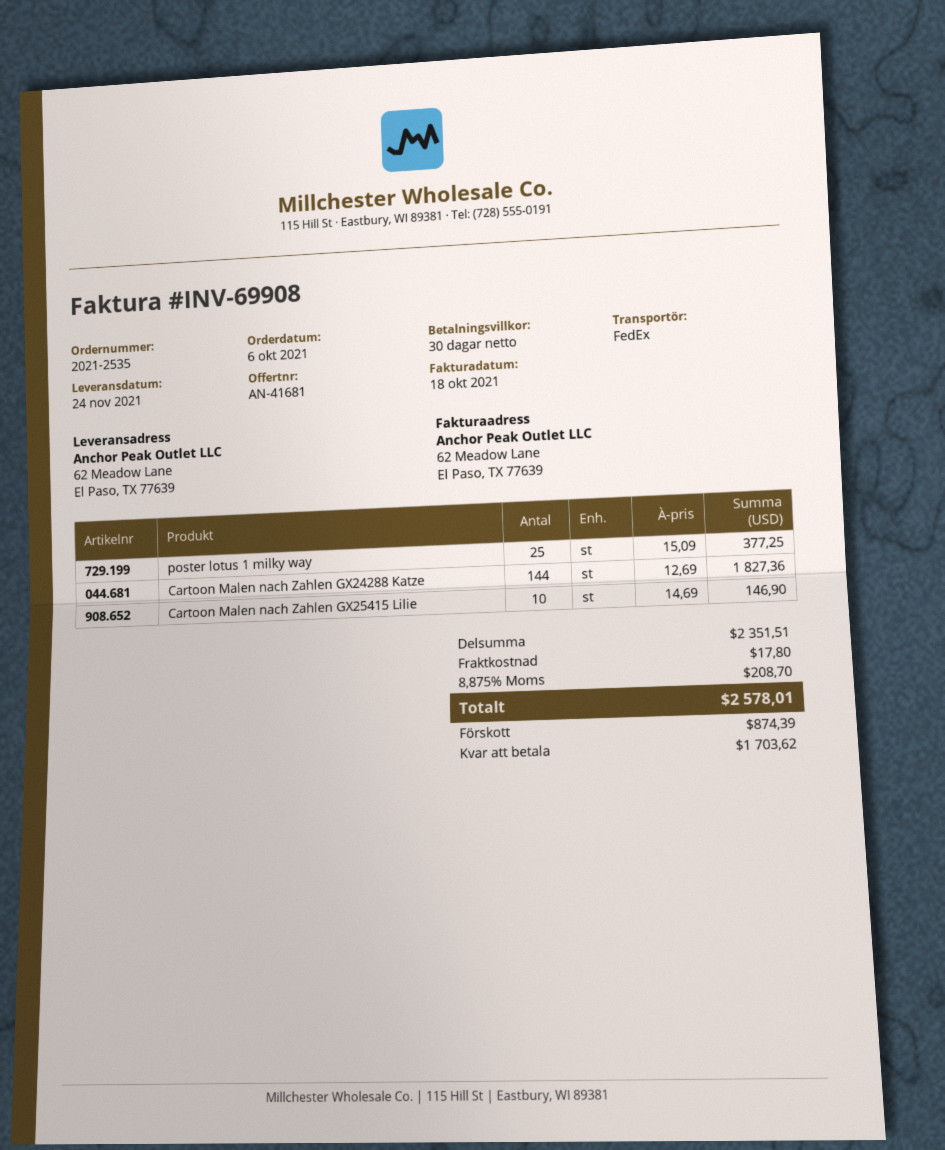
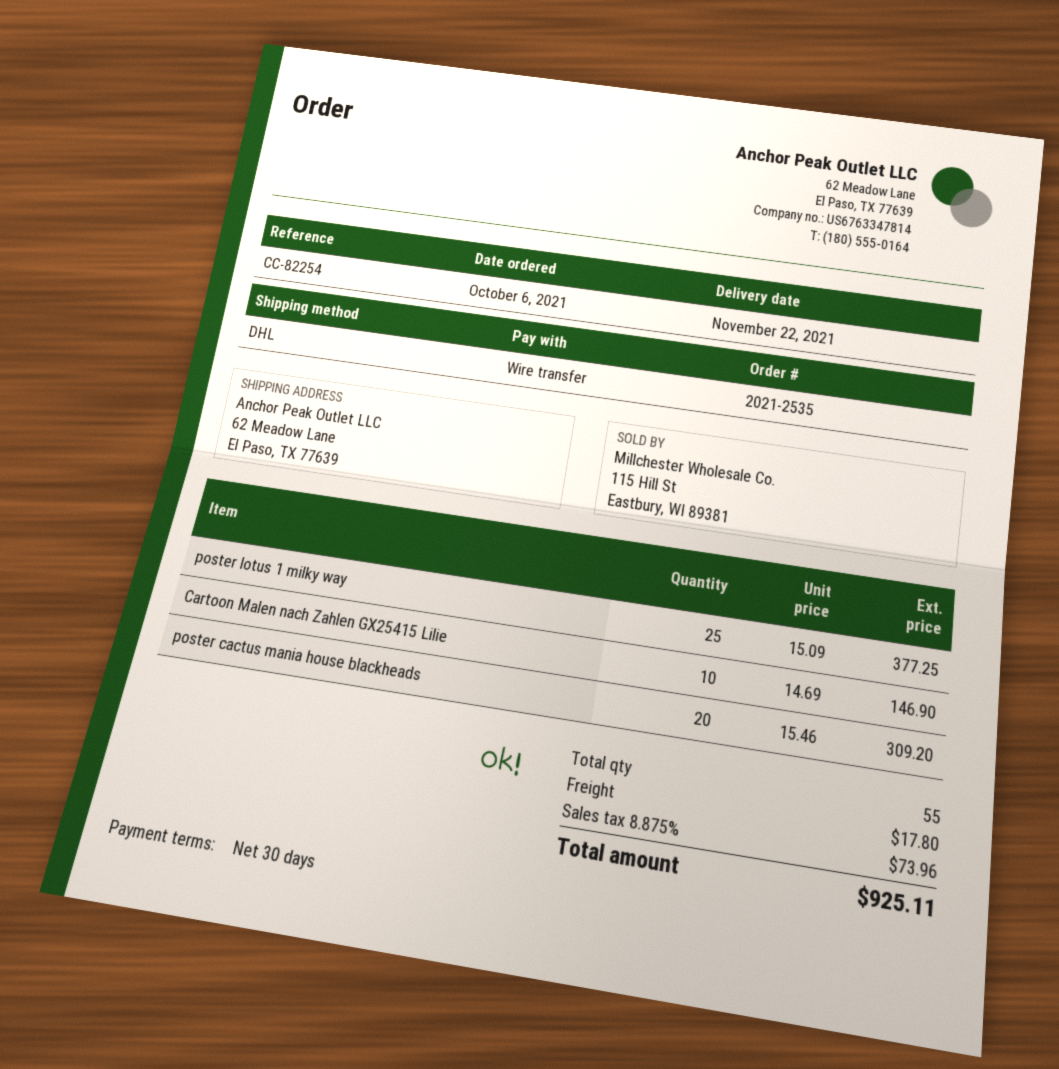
delivery date: 2021-11-24 -> 2021-11-22
shipping method: FedEx -> DHL
Cartoon Malen nach Zahlen GX24288 Katze: 144 x 12.69 = 1827.36 -> none
poster cactus mania house blackheads: none -> 20 x 15.46 = 309.20
tax: 8.875% = 208.70 -> 8.875% = 73.96
total: 2578.01 -> 925.11

